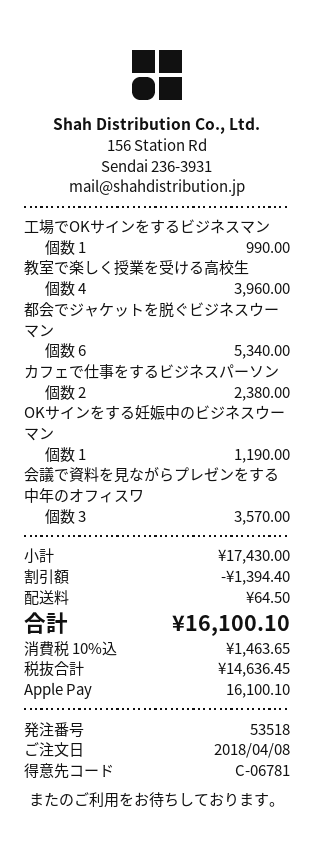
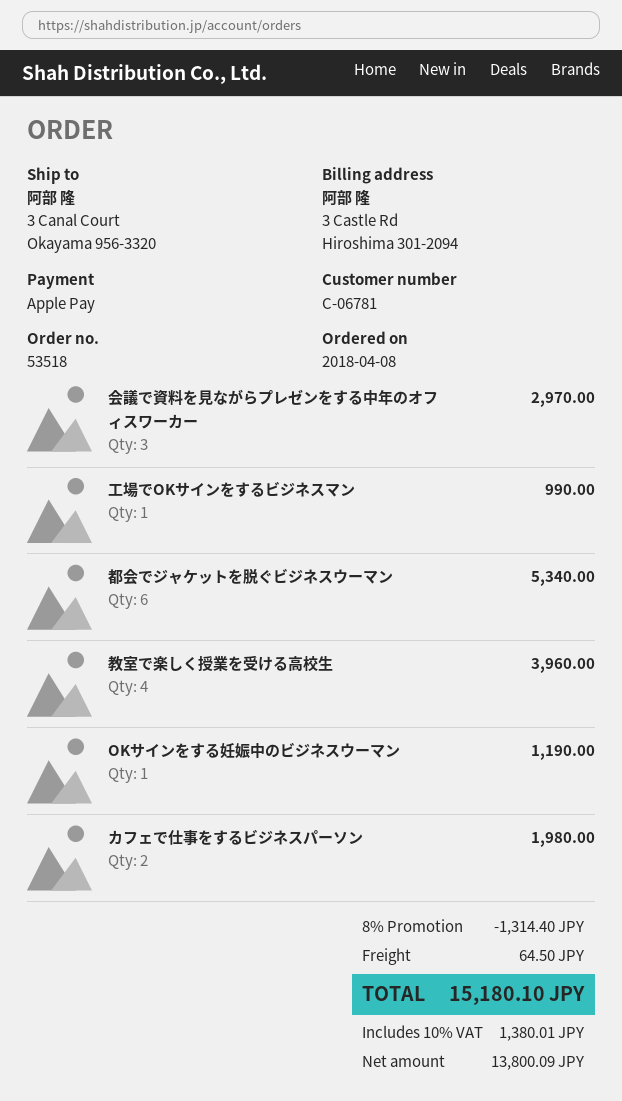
カフェで仕事をするビジネスパーソン: 2 for 2380.00 -> 2 for 1980.00
会議で資料を見ながらプレゼンをする中年のオフィスワ: 3 for 3570.00 -> 3 for 2970.00
discount: 1394.40 -> 1314.40
net: 14636.45 -> 13800.09
tax: 10% = 1463.65 -> 10% = 1380.01
total: 16100.10 -> 15180.10

